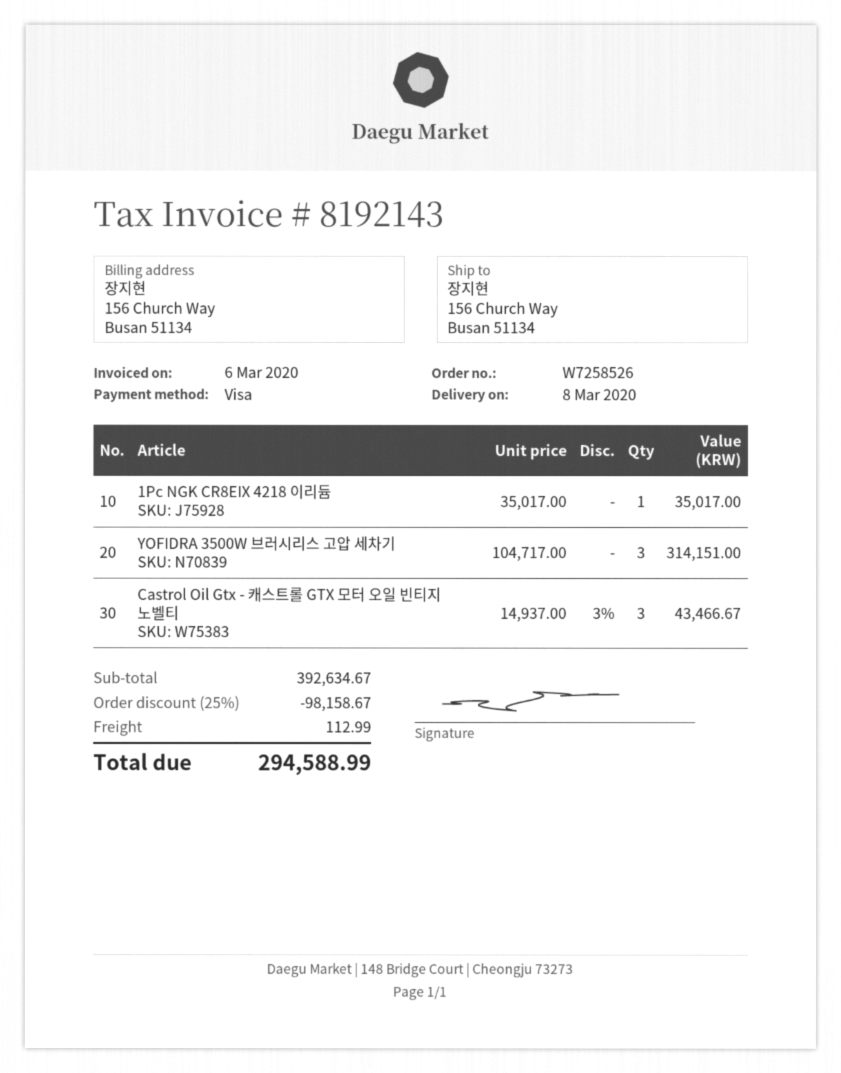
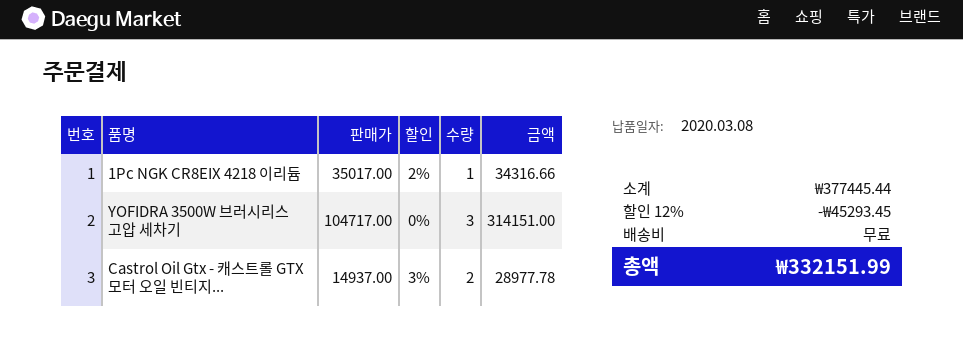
1Pc NGK CR8EIX 4218 이리듐: 1 x 35017.00 = 35017.00 -> 1 x 35017.00 - 2% = 34316.66
Castrol Oil Gtx - 캐스트롤 GTX 모터 오일 빈티지 노벨티: 3 x 14937.00 - 3% = 43466.67 -> 2 x 14937.00 - 3% = 28977.78
subtotal: 392634.67 -> 377445.44
discount: 25% = 98158.67 -> 12% = 45293.45
shipping: 112.99 -> 0.00
total: 294588.99 -> 332151.99

